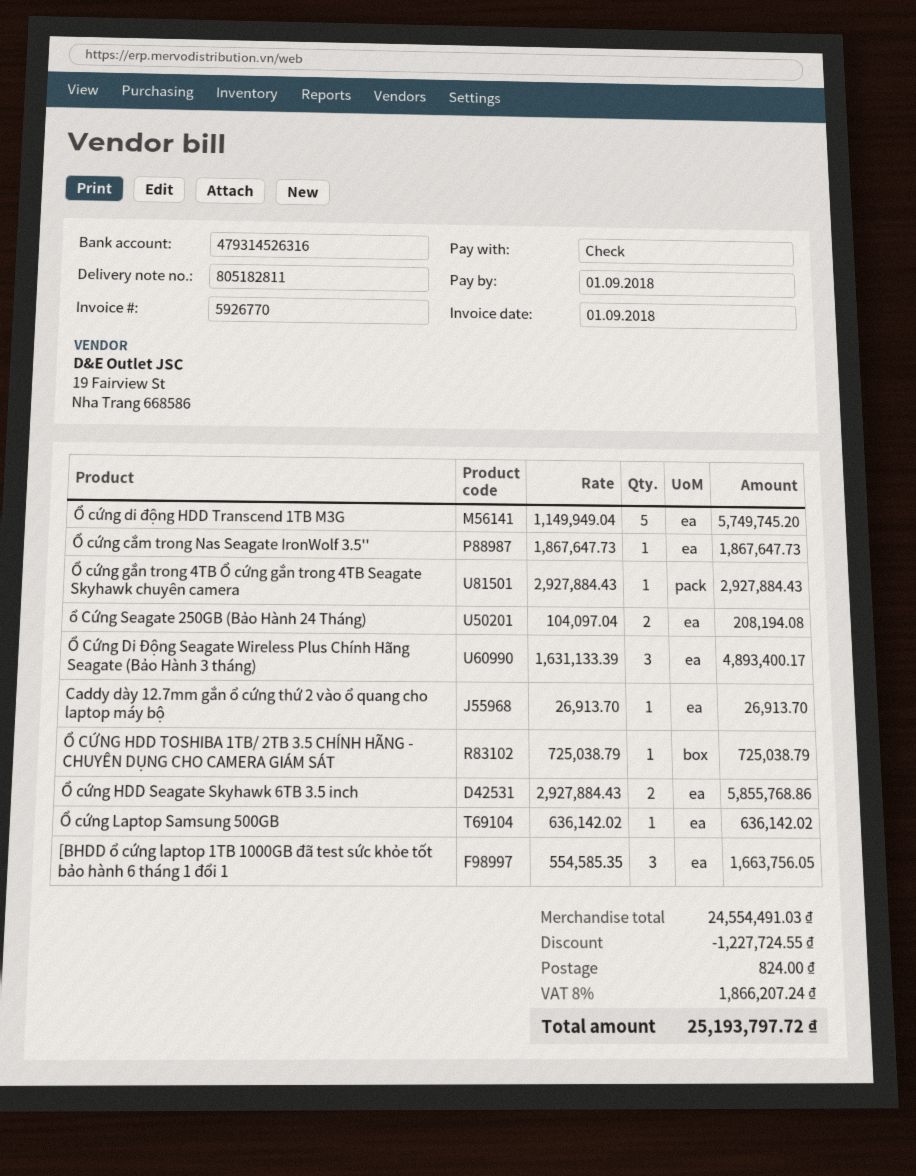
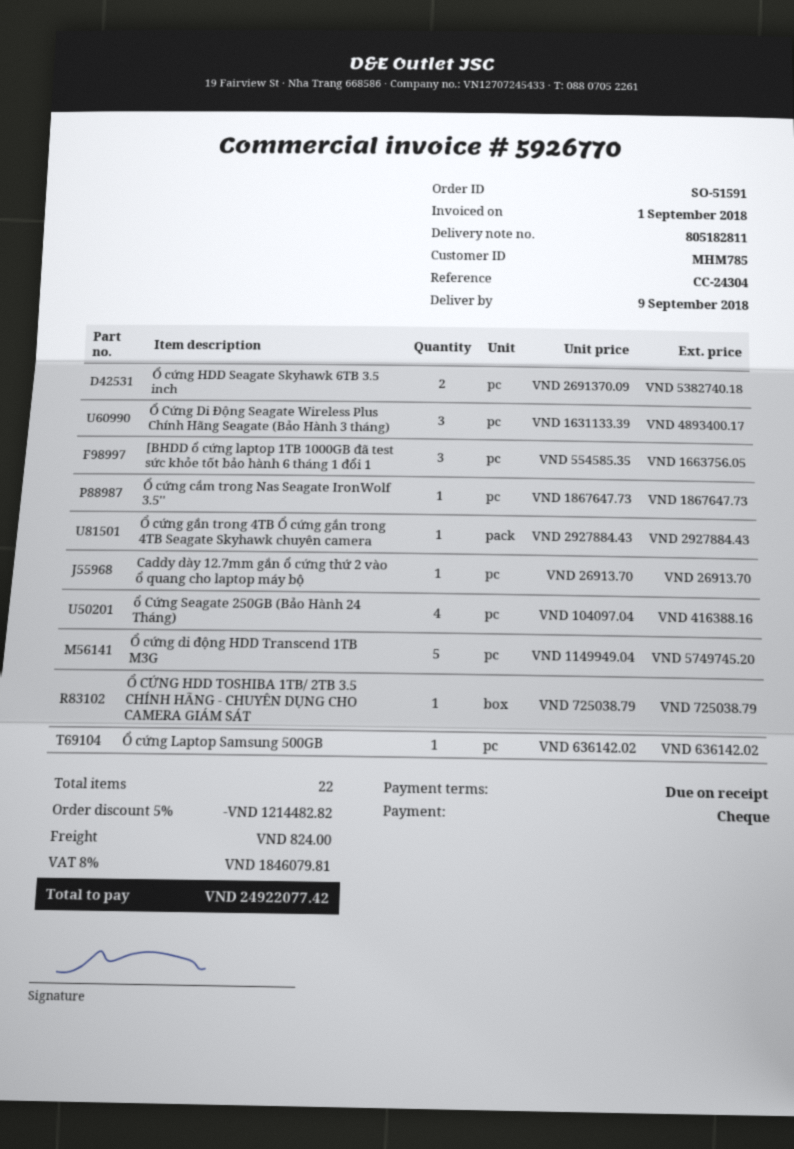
ổ Cứng Seagate 250GB (Bảo Hành 24 Tháng): 2 x 104097.04 = 208194.08 -> 4 x 104097.04 = 416388.16
Ổ cứng HDD Seagate Skyhawk 6TB 3.5 inch: 2 x 2927884.43 = 5855768.86 -> 2 x 2691370.09 = 5382740.18
discount: 1227724.55 -> 1214482.82
tax: 8% = 1866207.24 -> 8% = 1846079.81
total: 25193797.72 -> 24922077.42

